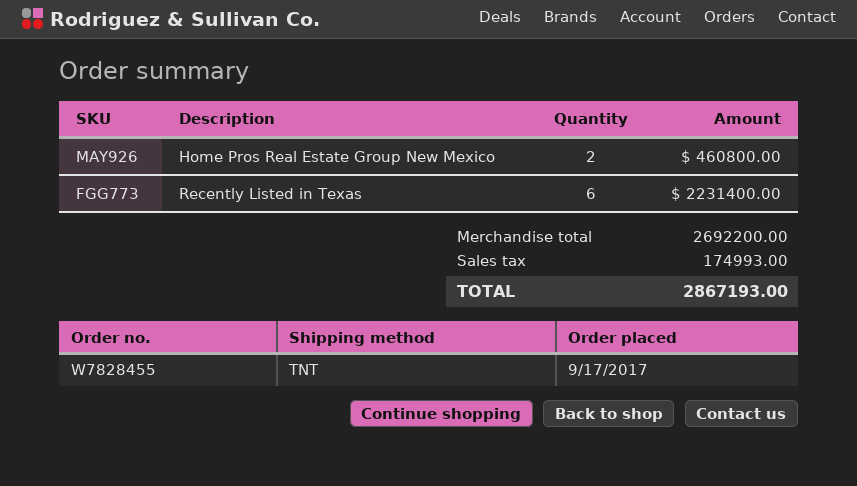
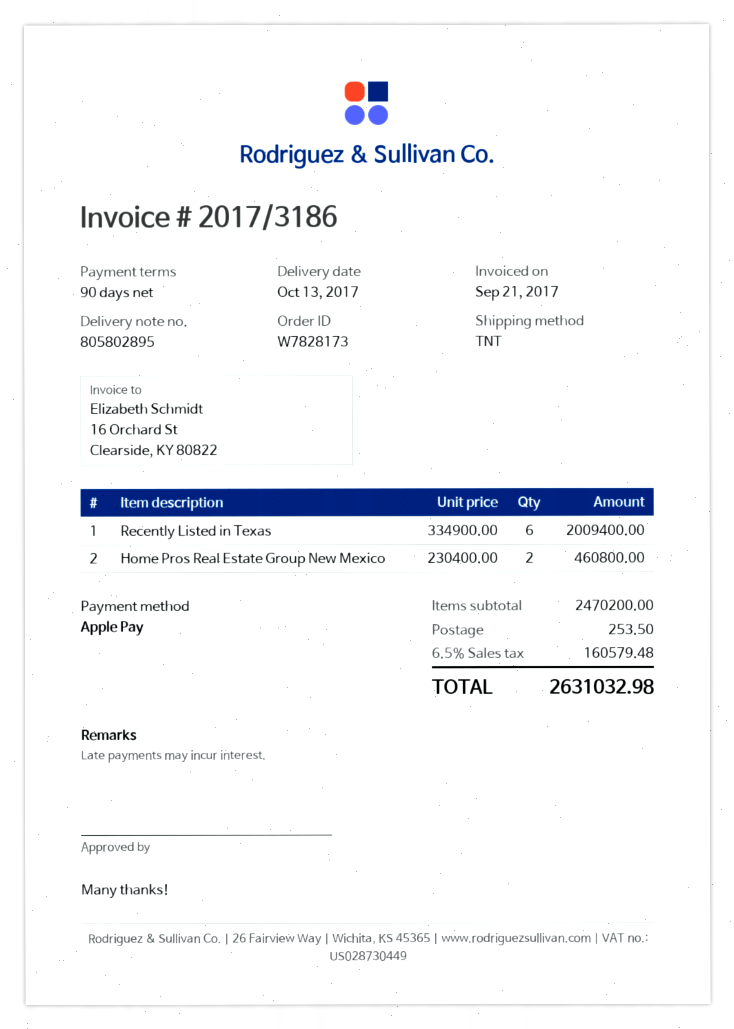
order number: W7828455 -> W7828173
Recently Listed in Texas: 6 for 2231400.00 -> 6 for 2009400.00
subtotal: 2692200.00 -> 2470200.00
shipping: none -> 253.50
tax: 174993.00 -> 160579.48
total: 2867193.00 -> 2631032.98

